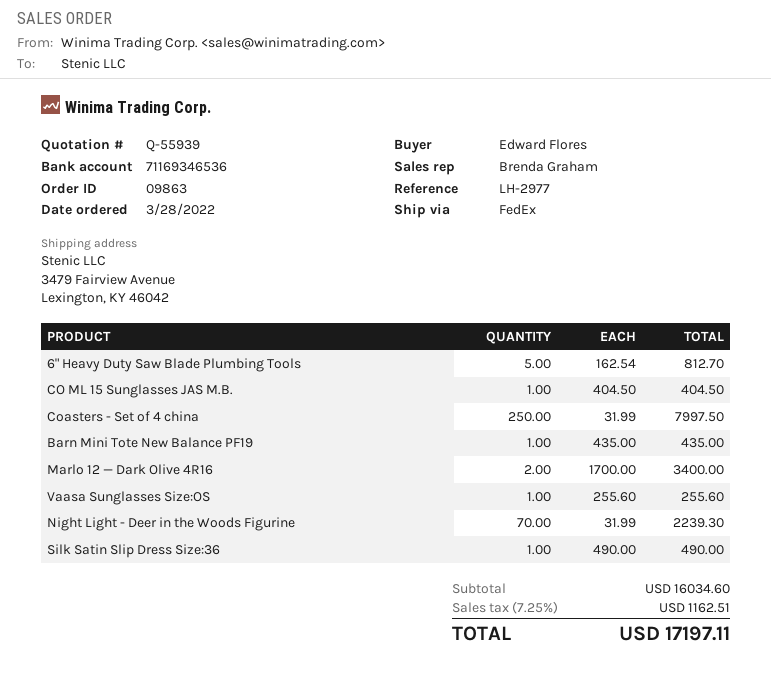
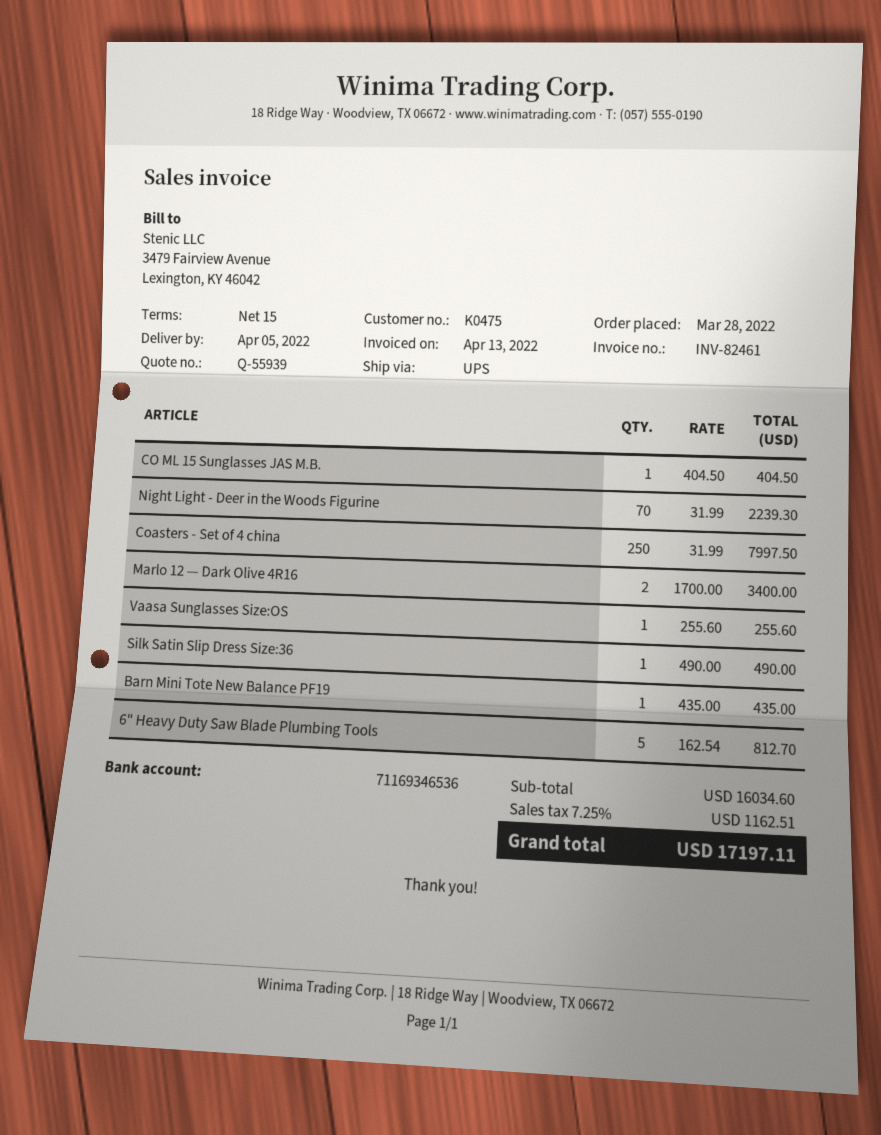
shipping method: FedEx -> UPS

